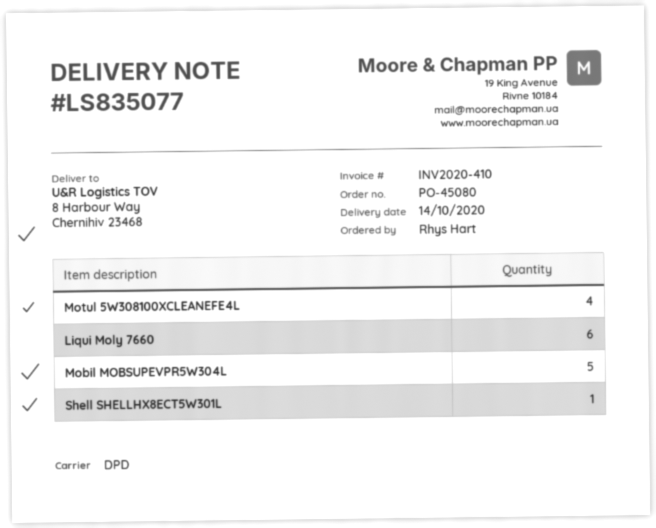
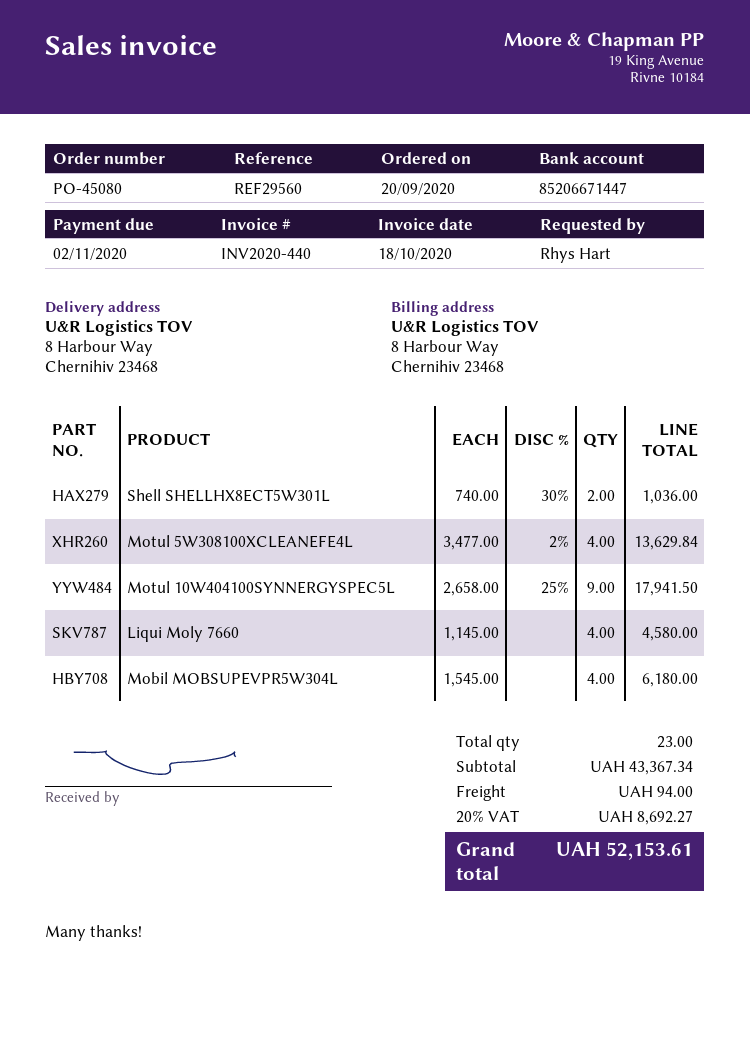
invoice number: INV2020-410 -> INV2020-440
Liqui Moly 7660: 6 -> 4
Mobil MOBSUPEVPR5W304L: 5 -> 4
Shell SHELLHX8ECT5W301L: 1 -> 2
Motul 10W404100SYNNERGYSPEC5L: none -> 9

